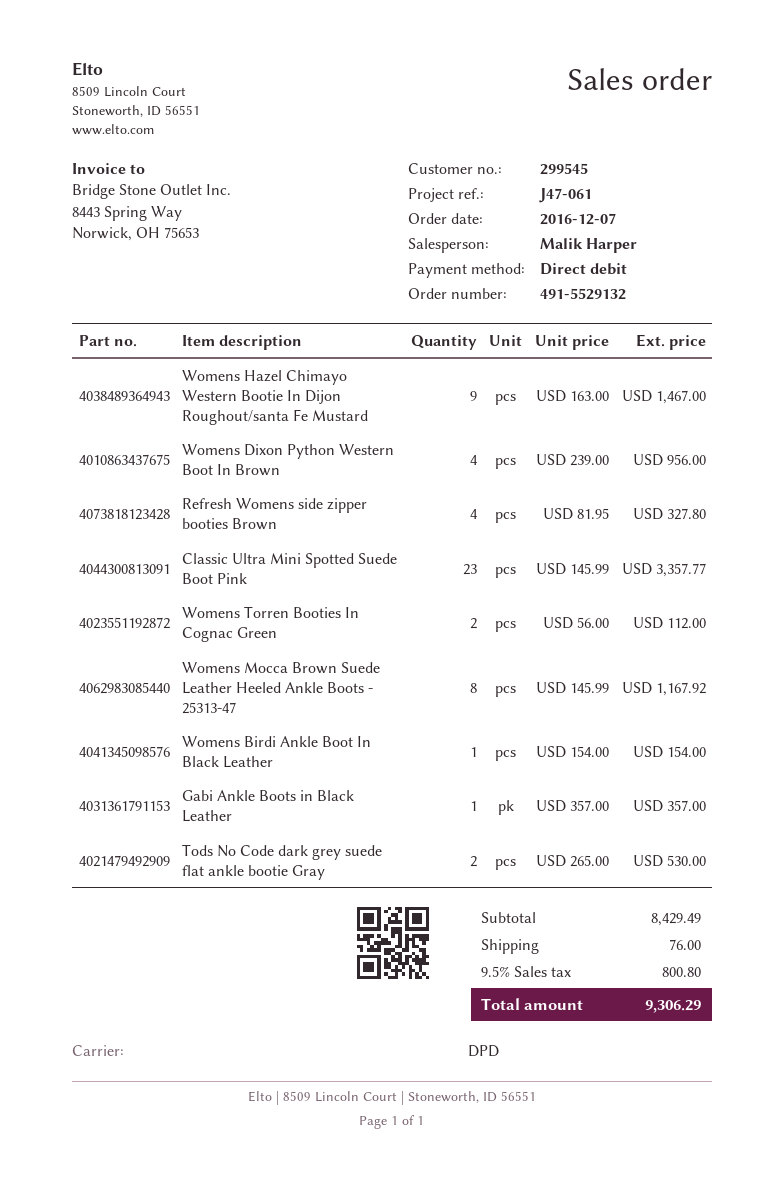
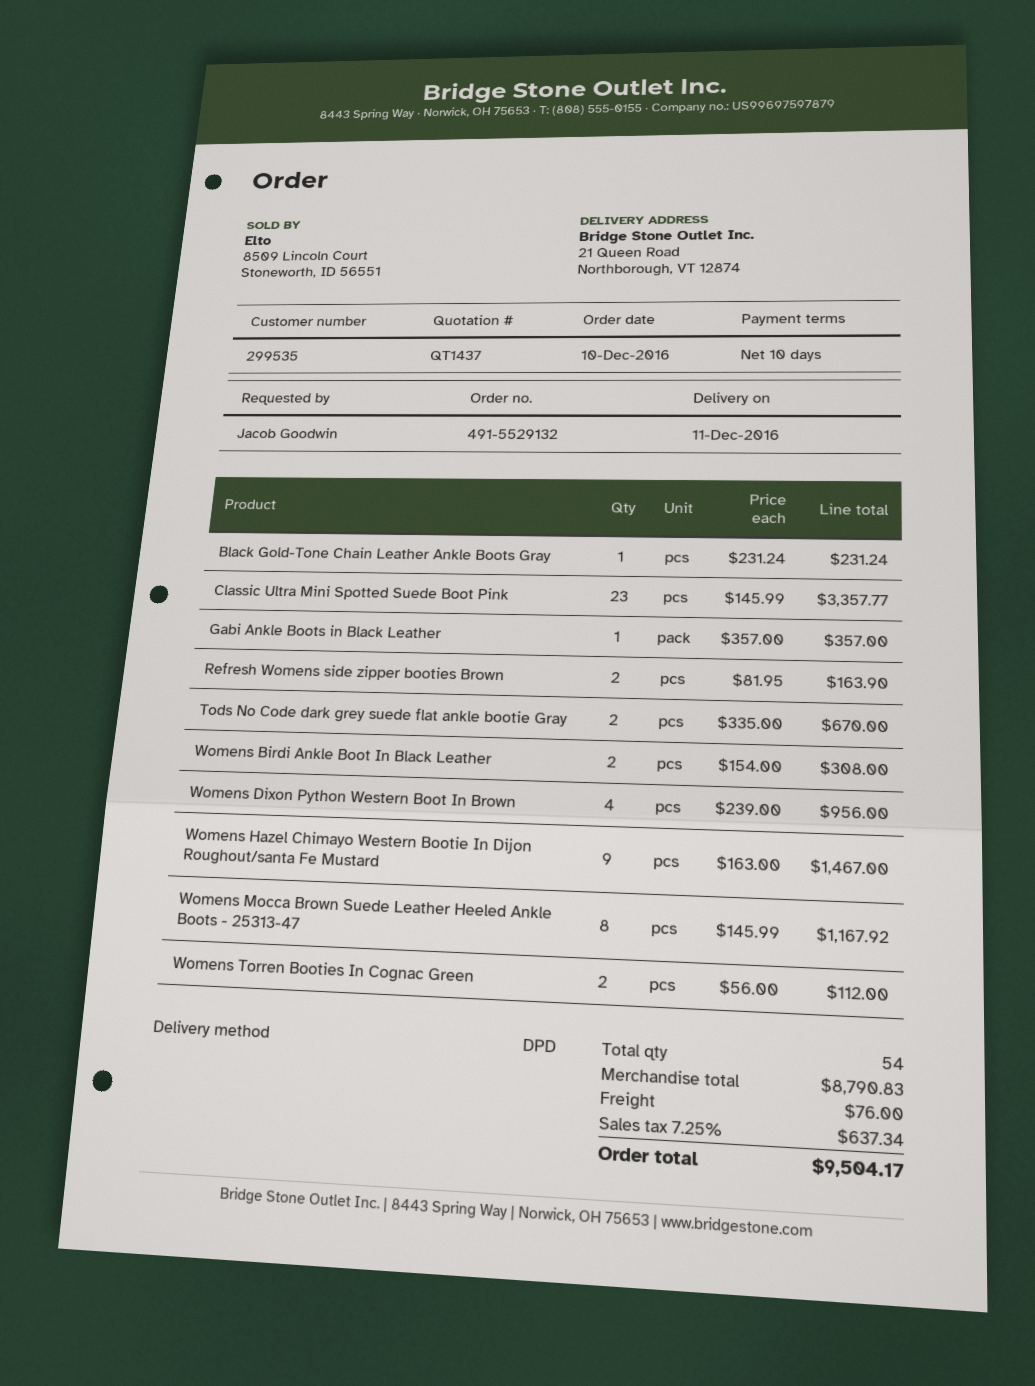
order date: 2016-12-07 -> 2016-12-10
customer number: 299545 -> 299535
Refresh Womens side zipper booties Brown: 4 x 81.95 = 327.80 -> 2 x 81.95 = 163.90
Womens Birdi Ankle Boot In Black Leather: 1 x 154.00 = 154.00 -> 2 x 154.00 = 308.00
Tods No Code dark grey suede flat ankle bootie Gray: 2 x 265.00 = 530.00 -> 2 x 335.00 = 670.00
Black Gold-Tone Chain Leather Ankle Boots Gray: none -> 1 x 231.24 = 231.24
subtotal: 8429.49 -> 8790.83
tax: 9.5% = 800.80 -> 7.25% = 637.34
total: 9306.29 -> 9504.17

